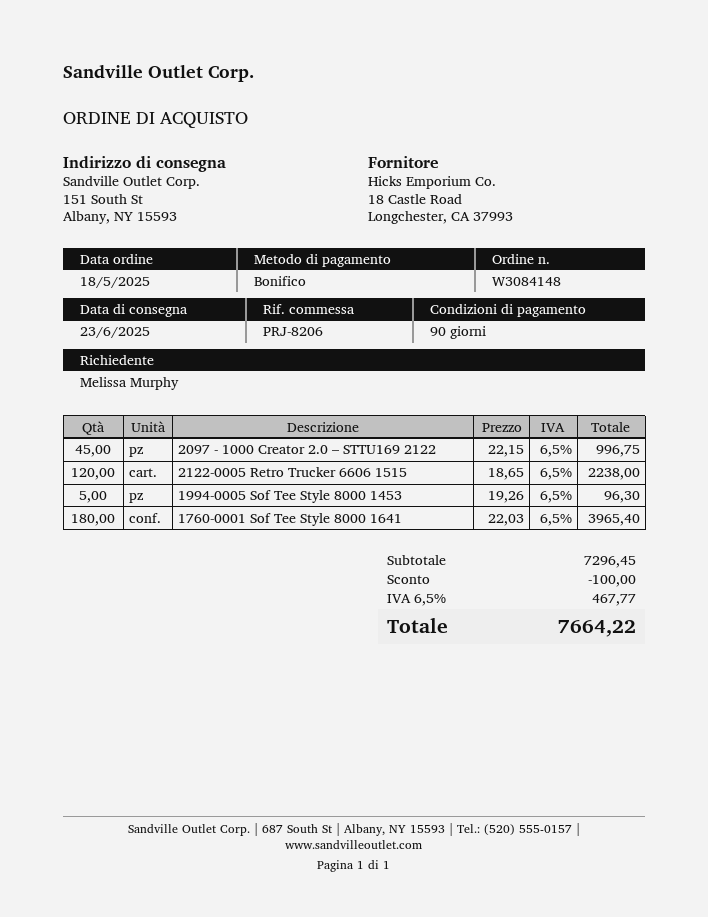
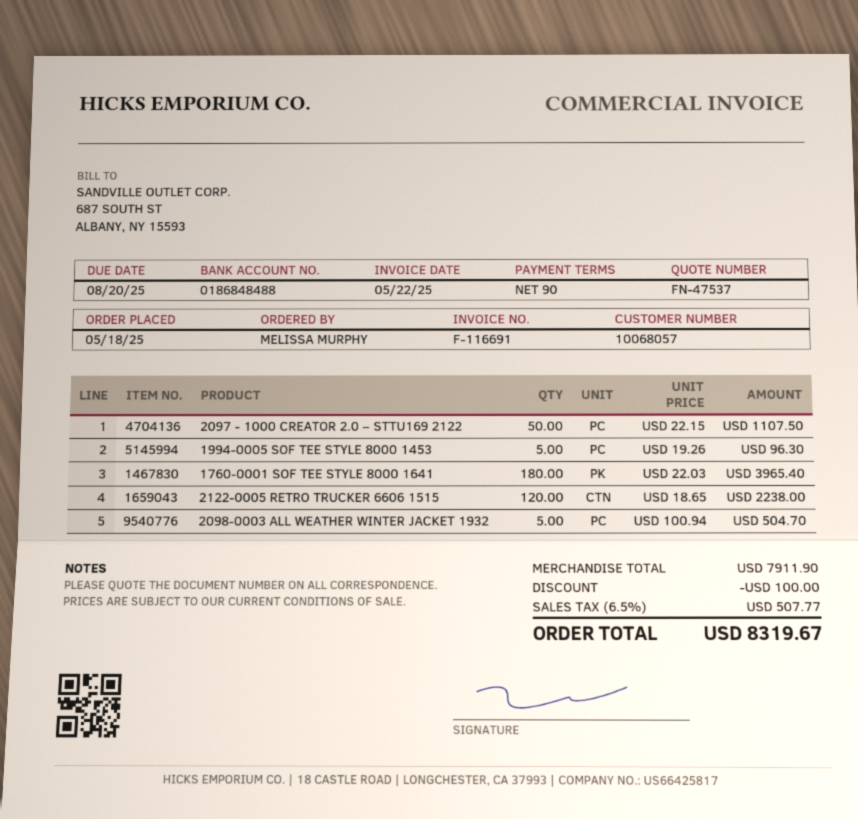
2097 - 1000 Creator 2.0 – STTU169 2122: 45 x 22.15 = 996.75 -> 50 x 22.15 = 1107.50
2098-0003 ALL WEATHER WINTER JACKET 1932: none -> 5 x 100.94 = 504.70
subtotal: 7296.45 -> 7911.90
tax: 6.5% = 467.77 -> 6.5% = 507.77
total: 7664.22 -> 8319.67

